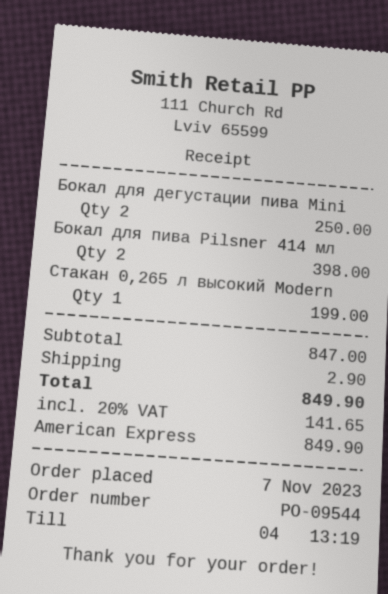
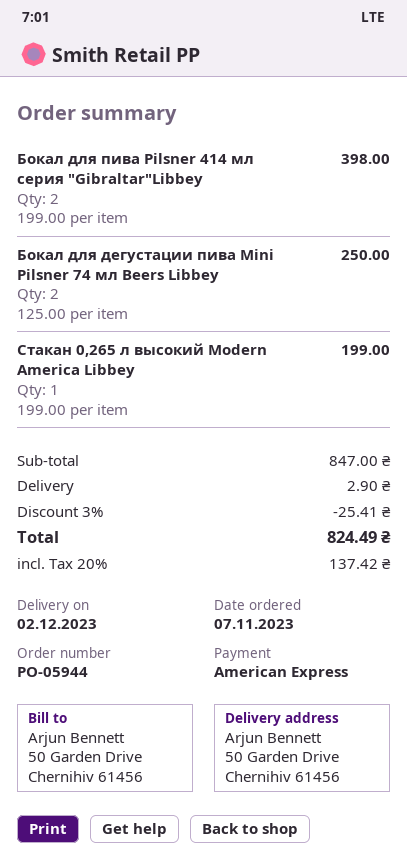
order number: PO-09544 -> PO-05944
discount: none -> 3% = 25.41
tax: 20% = 141.65 -> 20% = 137.42
total: 849.90 -> 824.49

